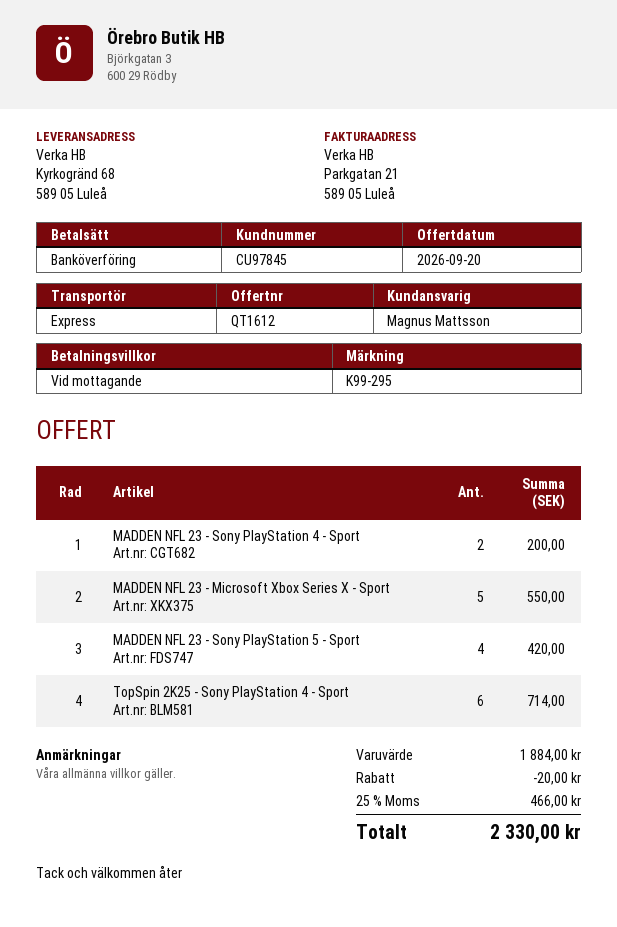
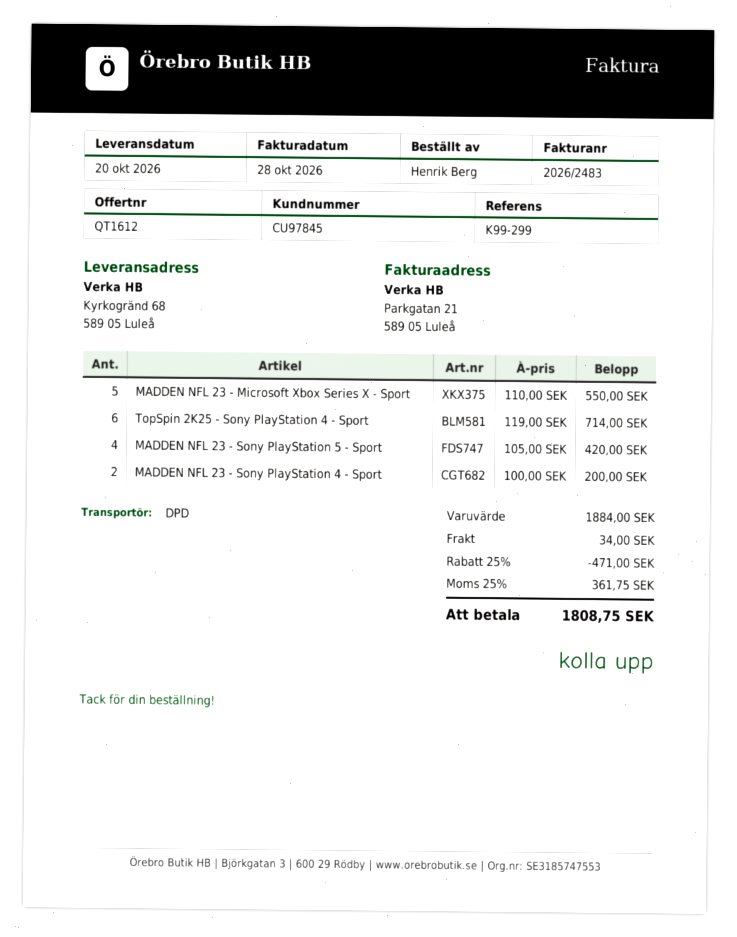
reference: K99-295 -> K99-299
shipping method: express -> DPD
discount: 20.00 -> 471.00
shipping: none -> 34.00
tax: 25% = 466.00 -> 25% = 361.75
total: 2330.00 -> 1808.75

